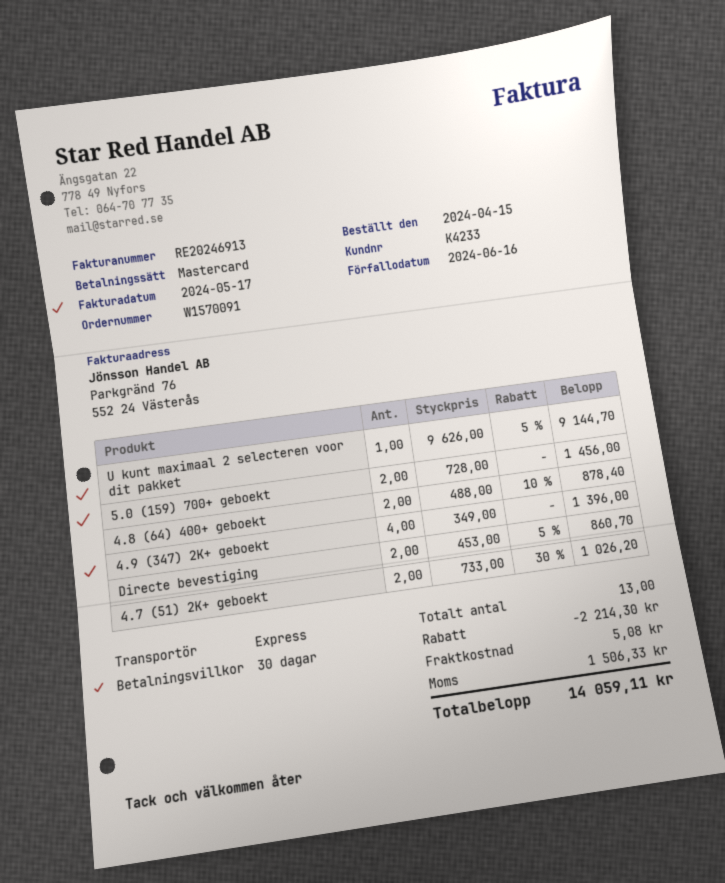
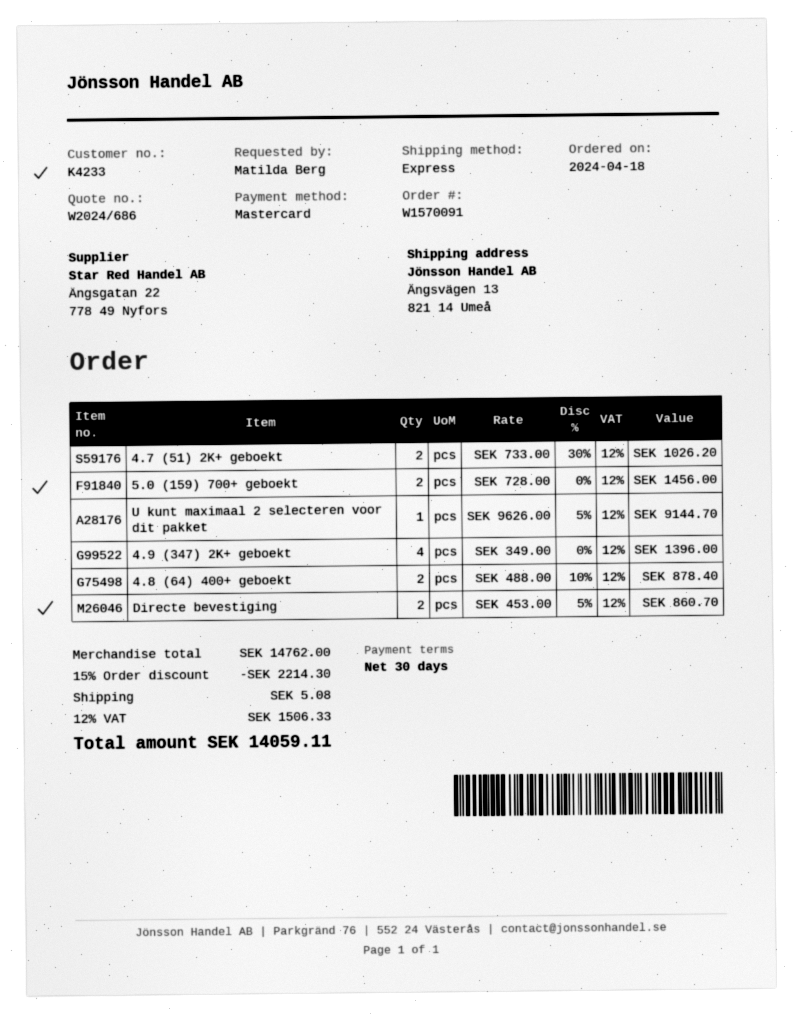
order date: 2024-04-15 -> 2024-04-18

